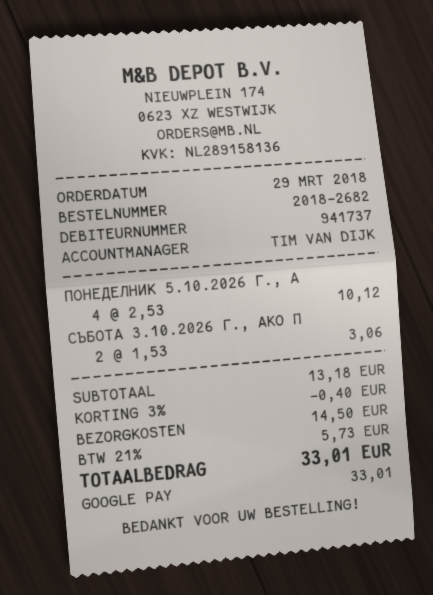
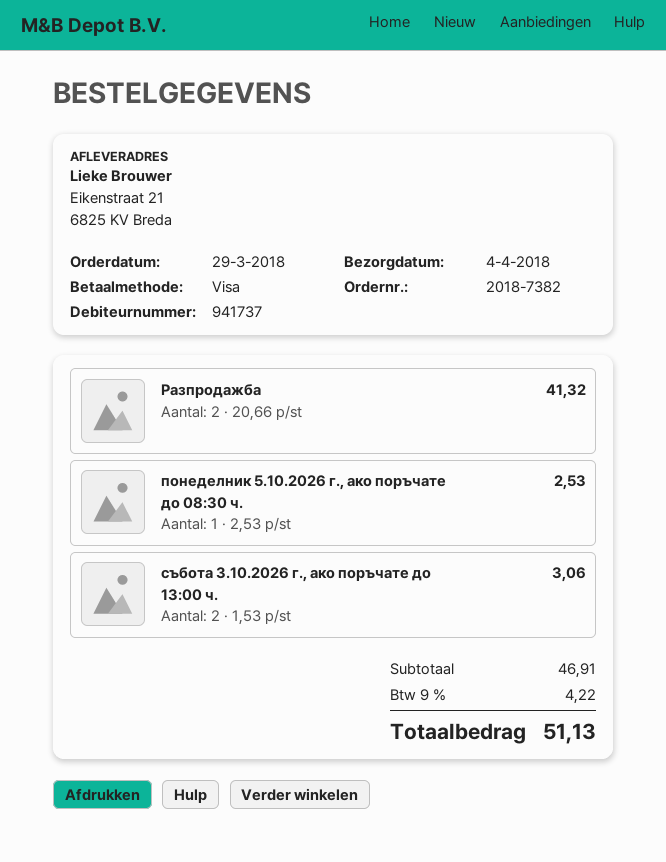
order number: 2018-2682 -> 2018-7382
payment method: Google Pay -> Visa
ПОНЕДЕЛНИК 5.10.2026 Г., А: 4 x 2.53 = 10.12 -> 1 x 2.53 = 2.53
Разпродажба: none -> 2 x 20.66 = 41.32
subtotal: 13.18 -> 46.91
discount: 3% = 0.40 -> none
shipping: 14.50 -> none
tax: 21% = 5.73 -> 9% = 4.22
total: 33.01 -> 51.13

